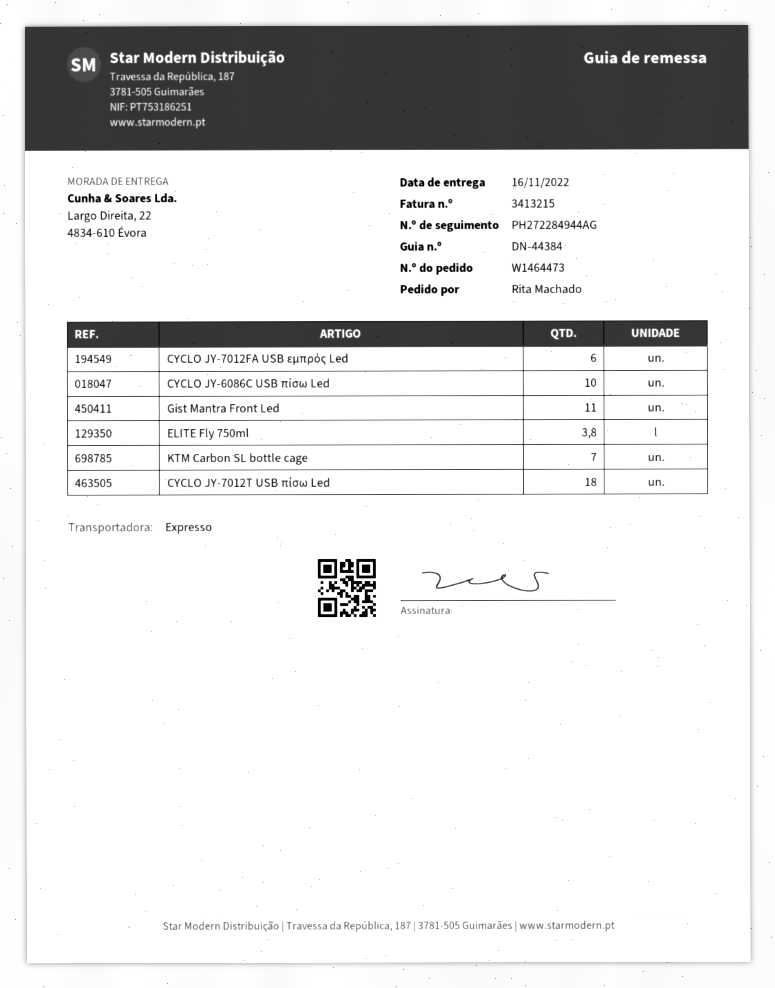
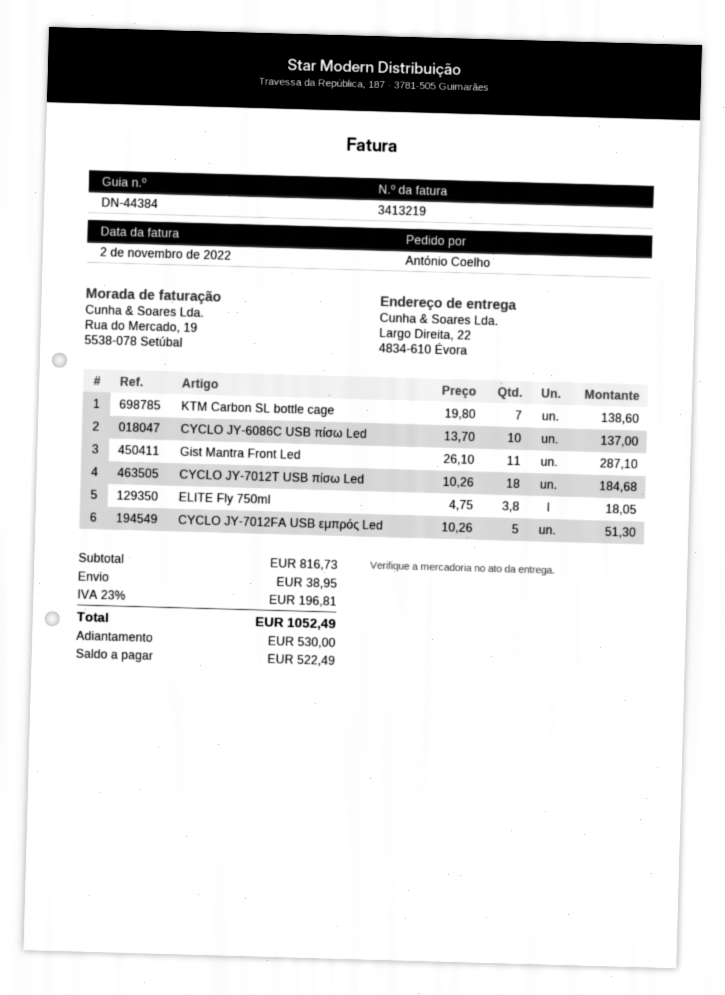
invoice number: 3413215 -> 3413219
ordered by: Rita Machado -> António Coelho
CYCLO JY-7012FA USB εμπρός Led: 6 -> 5

